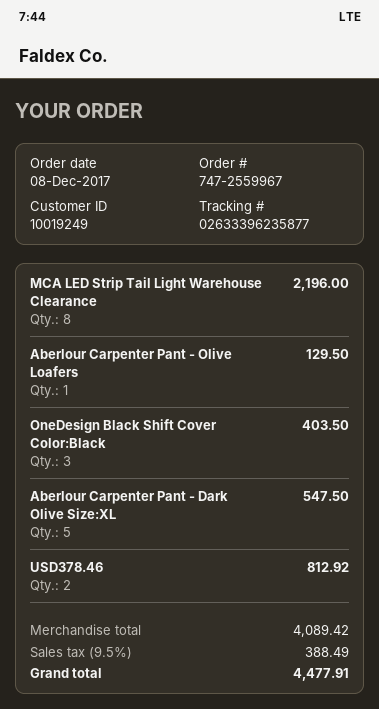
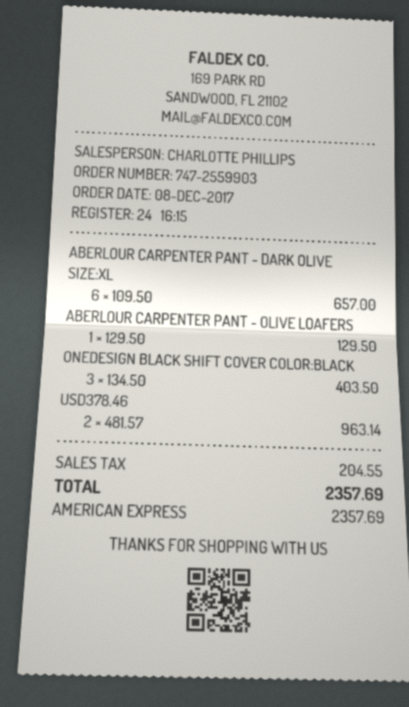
order number: 747-2559967 -> 747-2559903
MCA LED Strip Tail Light Warehouse Clearance: 8 for 2196.00 -> none
Aberlour Carpenter Pant - Dark Olive Size:XL: 5 for 547.50 -> 6 for 657.00
USD378.46: 2 for 812.92 -> 2 for 963.14
tax: 388.49 -> 204.55
total: 4477.91 -> 2357.69

